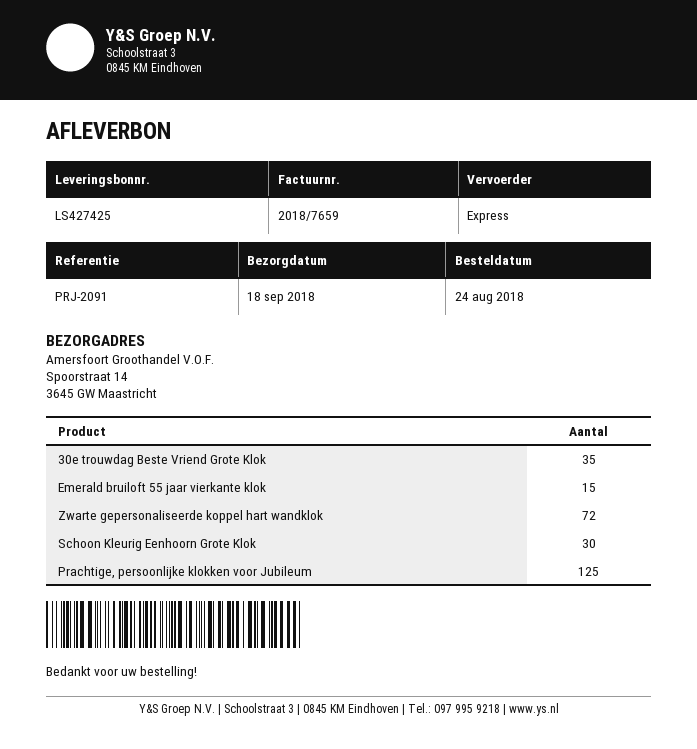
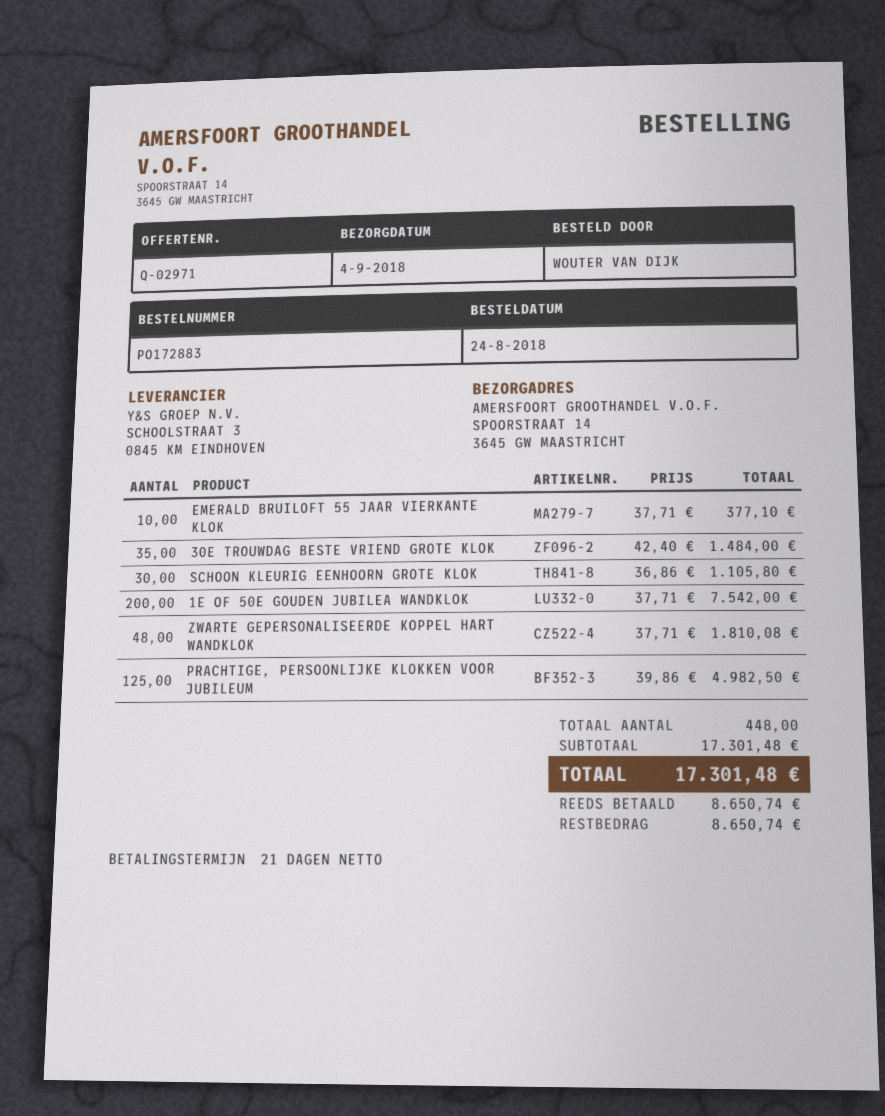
delivery date: 2018-09-18 -> 2018-09-04
Emerald bruiloft 55 jaar vierkante klok: 15 -> 10
Zwarte gepersonaliseerde koppel hart wandklok: 72 -> 48
1E OF 50E GOUDEN JUBILEA WANDKLOK: none -> 200

